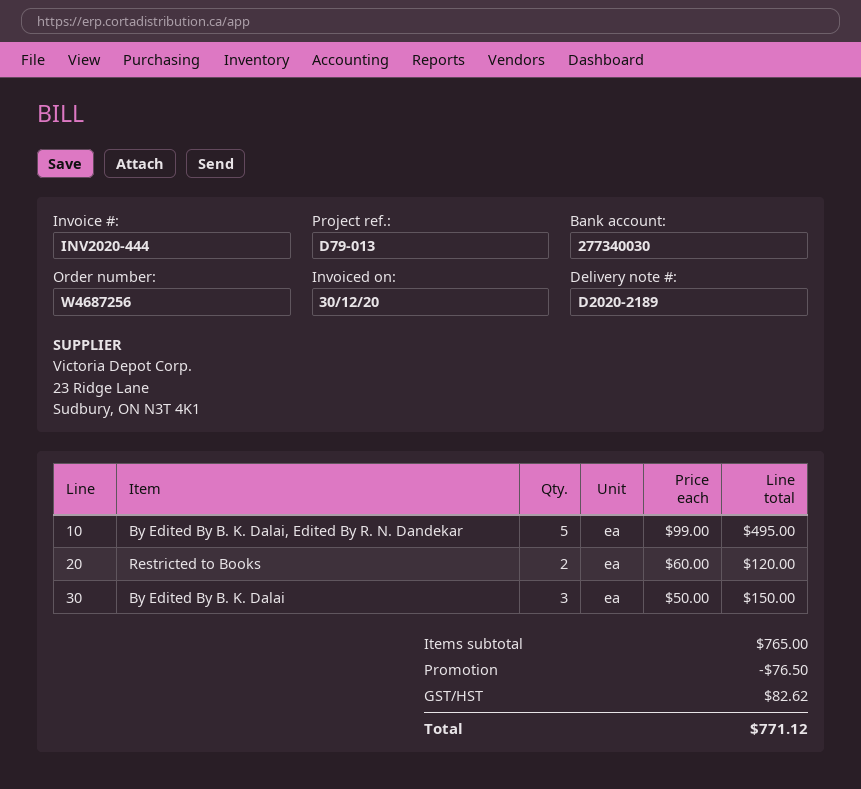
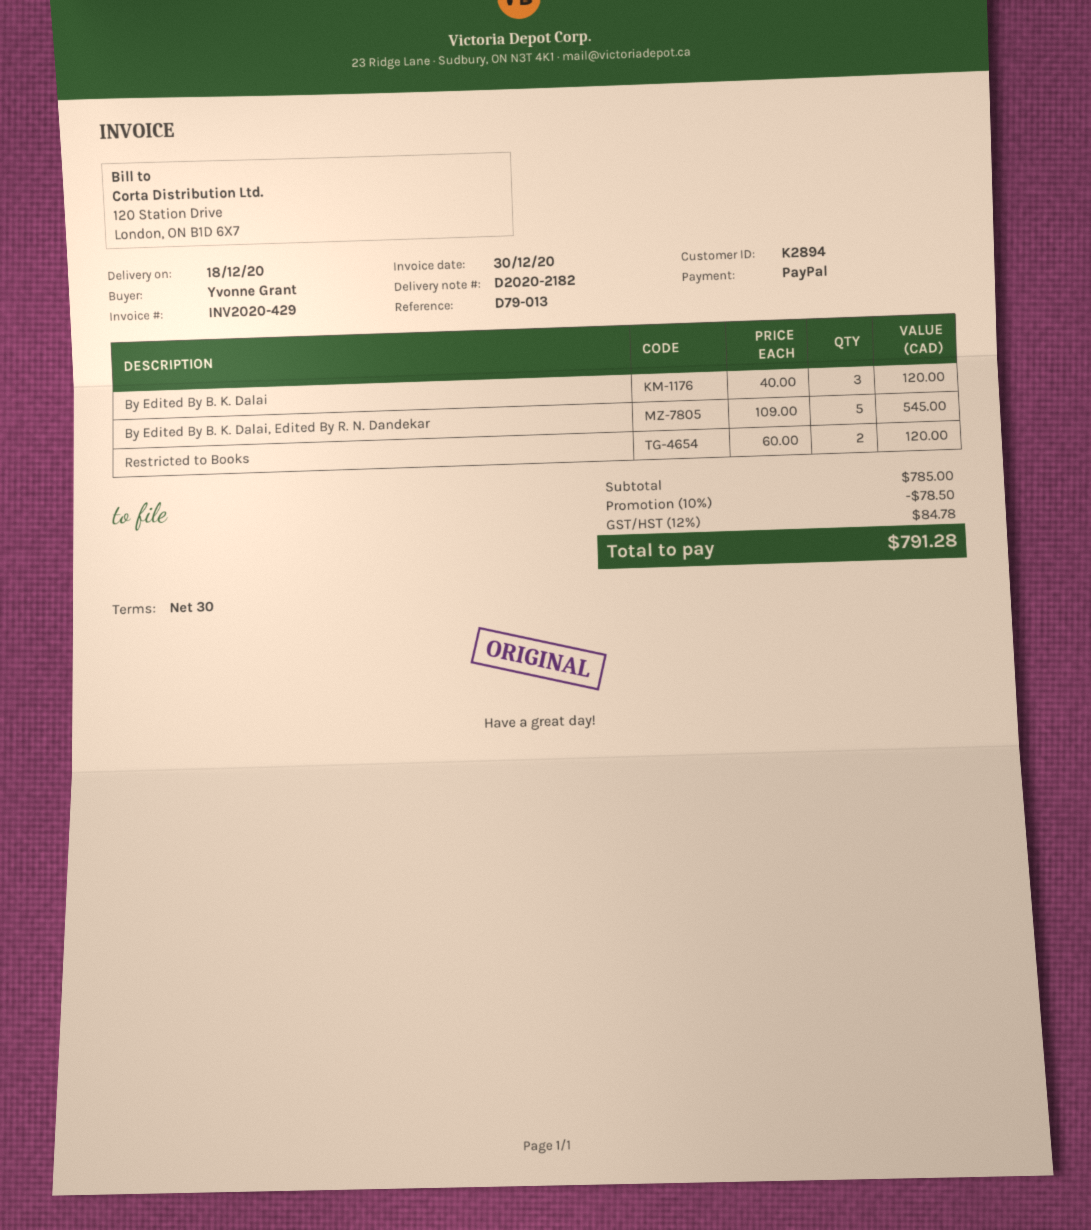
delivery note number: D2020-2189 -> D2020-2182
invoice number: INV2020-444 -> INV2020-429
By Edited By B. K. Dalai, Edited By R. N. Dandekar: 5 x 99.00 = 495.00 -> 5 x 109.00 = 545.00
By Edited By B. K. Dalai: 3 x 50.00 = 150.00 -> 3 x 40.00 = 120.00
subtotal: 765.00 -> 785.00
discount: 76.50 -> 78.50
tax: 82.62 -> 84.78
total: 771.12 -> 791.28

